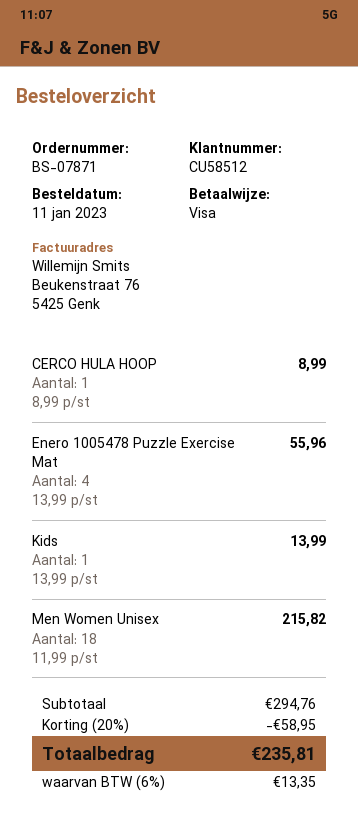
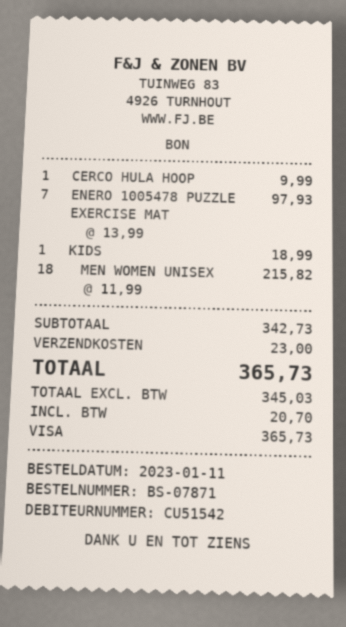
customer number: CU58512 -> CU51542
CERCO HULA HOOP: 1 x 8.99 = 8.99 -> 1 x 9.99 = 9.99
Enero 1005478 Puzzle Exercise Mat: 4 x 13.99 = 55.96 -> 7 x 13.99 = 97.93
Kids: 1 x 13.99 = 13.99 -> 1 x 18.99 = 18.99
subtotal: 294.76 -> 342.73
discount: 20% = 58.95 -> none
shipping: none -> 23.00
tax: 13.35 -> 20.70
total: 235.81 -> 365.73

